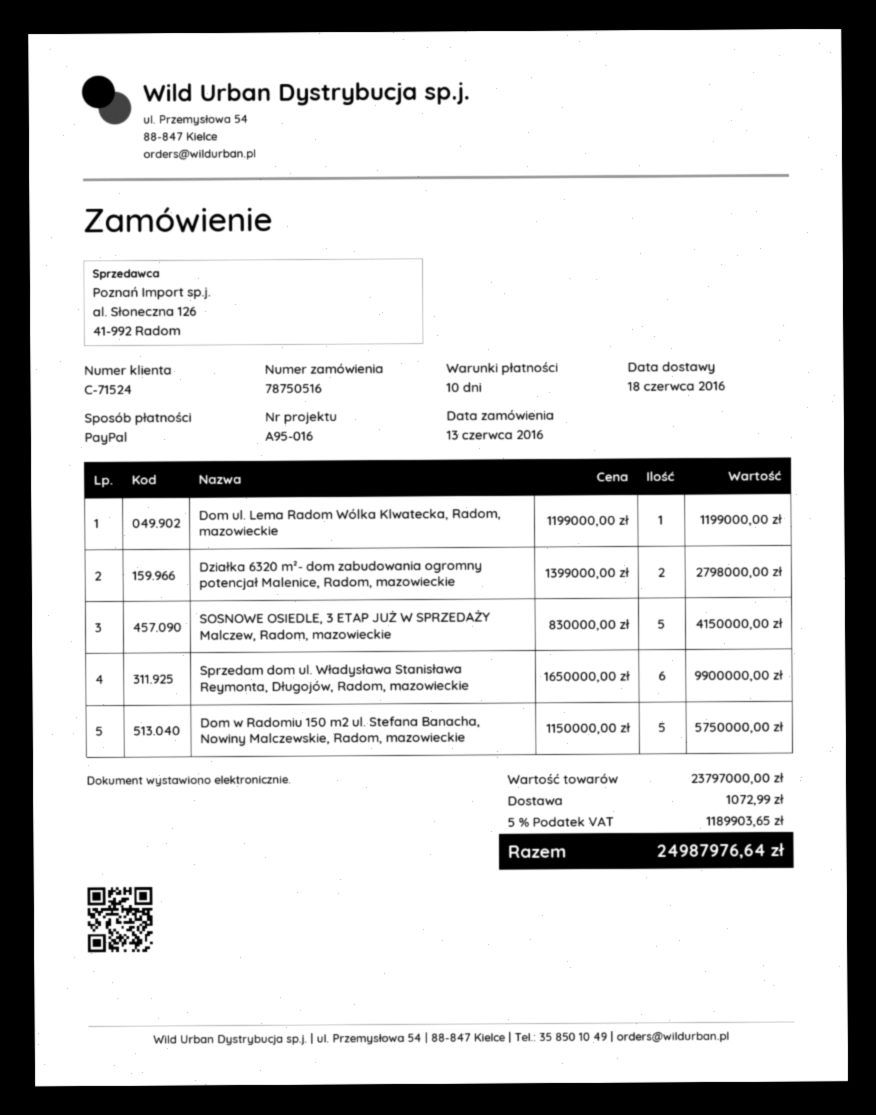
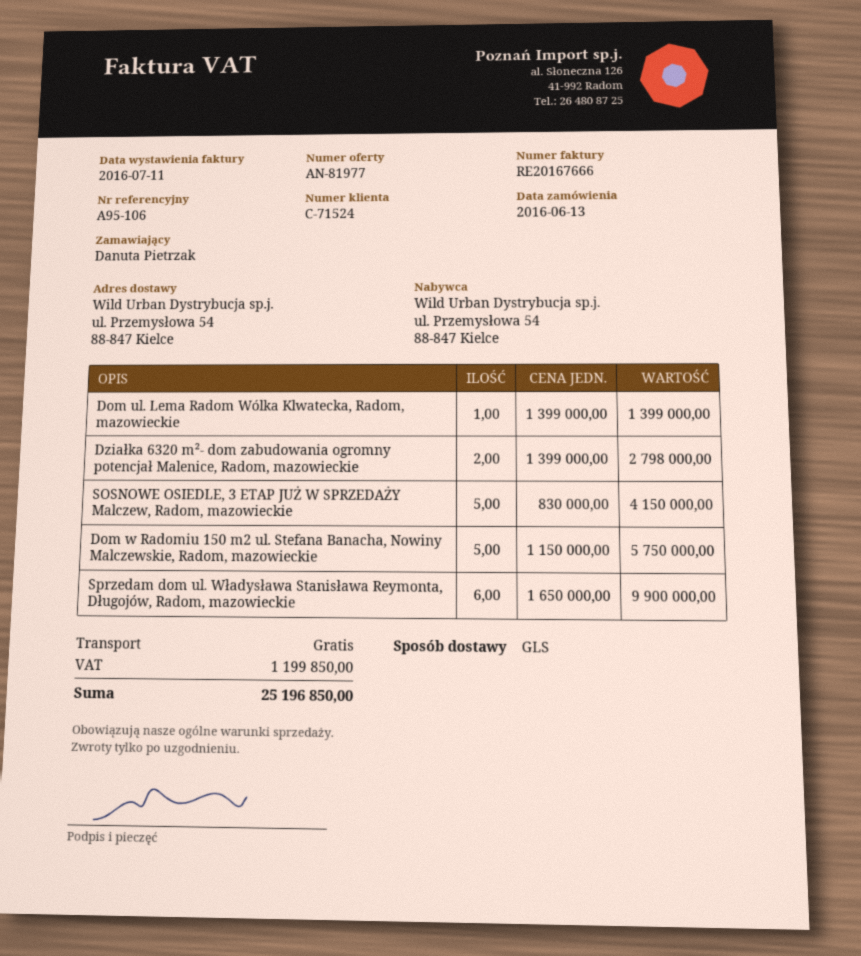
reference: A95-016 -> A95-106
Dom ul. Lema Radom Wólka Klwatecka, Radom, mazowieckie: 1 x 1199000.00 = 1199000.00 -> 1 x 1399000.00 = 1399000.00
shipping: 1072.99 -> 0.00
tax: 1189903.65 -> 1199850.00
total: 24987976.64 -> 25196850.00

